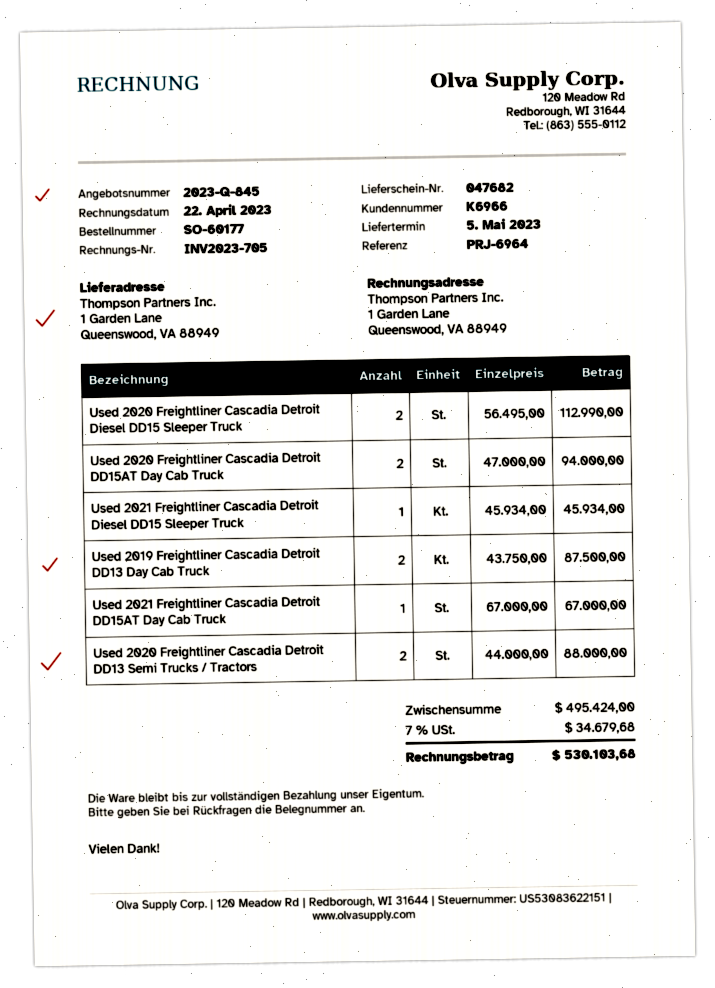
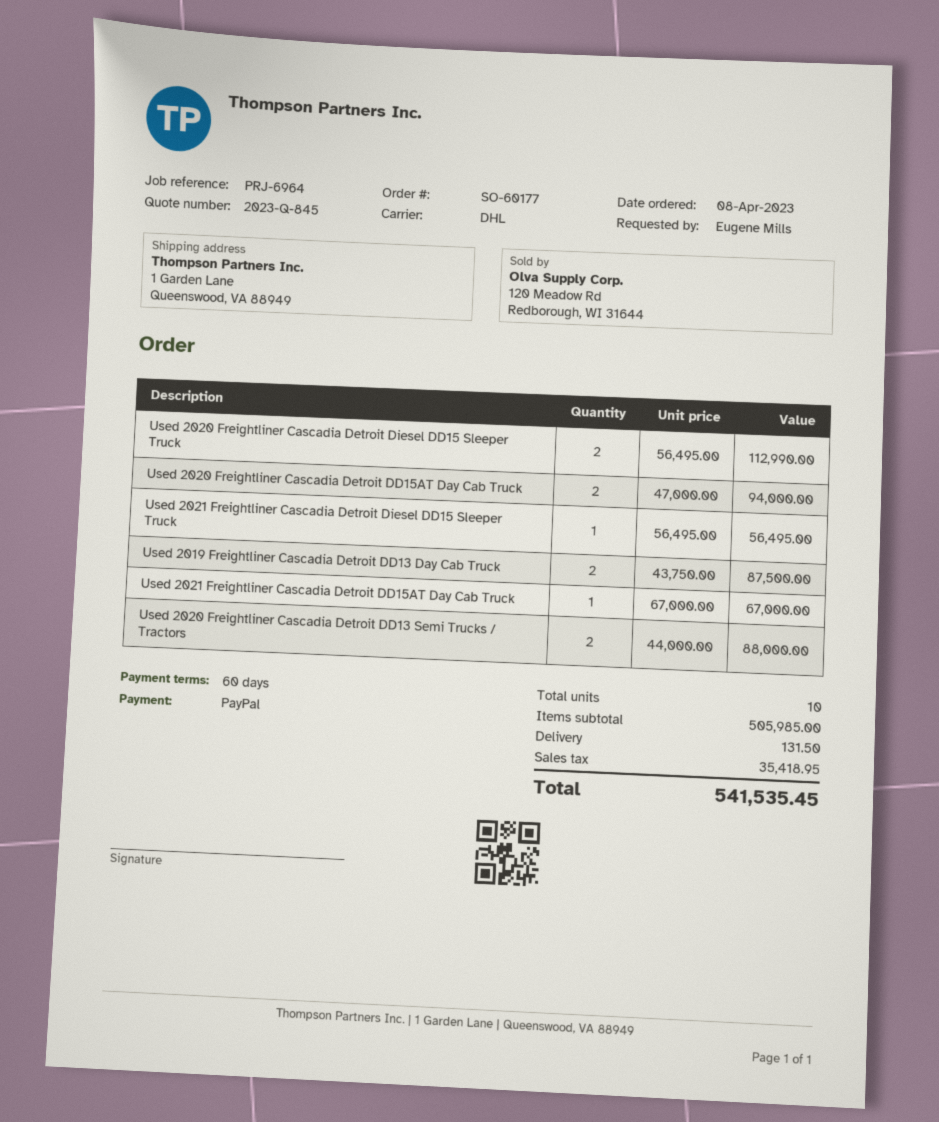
Used 2021 Freightliner Cascadia Detroit Diesel DD15 Sleeper Truck: 1 x 45934.00 = 45934.00 -> 1 x 56495.00 = 56495.00
subtotal: 495424.00 -> 505985.00
shipping: none -> 131.50
tax: 34679.68 -> 35418.95
total: 530103.68 -> 541535.45

